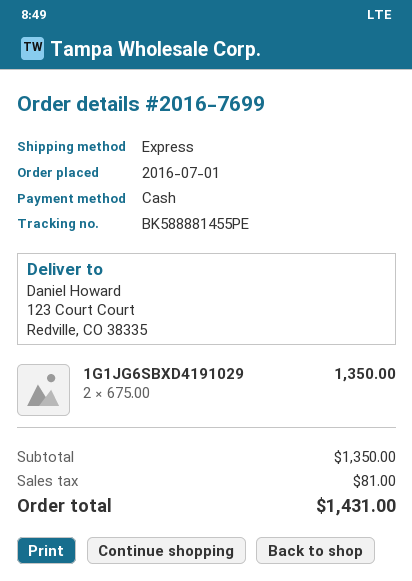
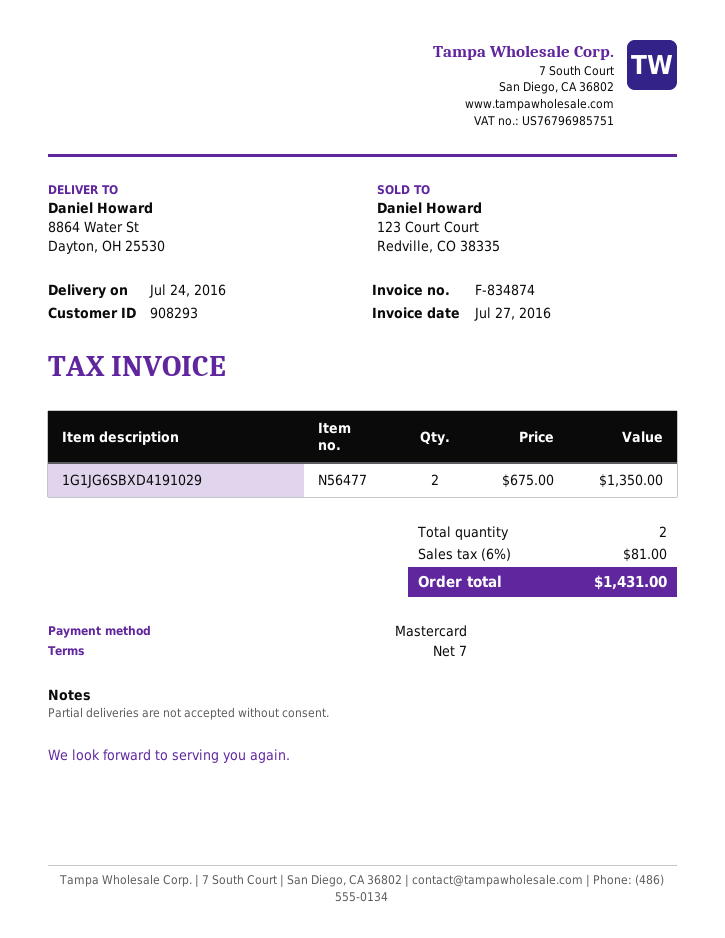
payment method: cash -> Mastercard
ship to: 123 Court Court, Redville, CO 38335 -> 8864 Water St, Dayton, OH 25530

